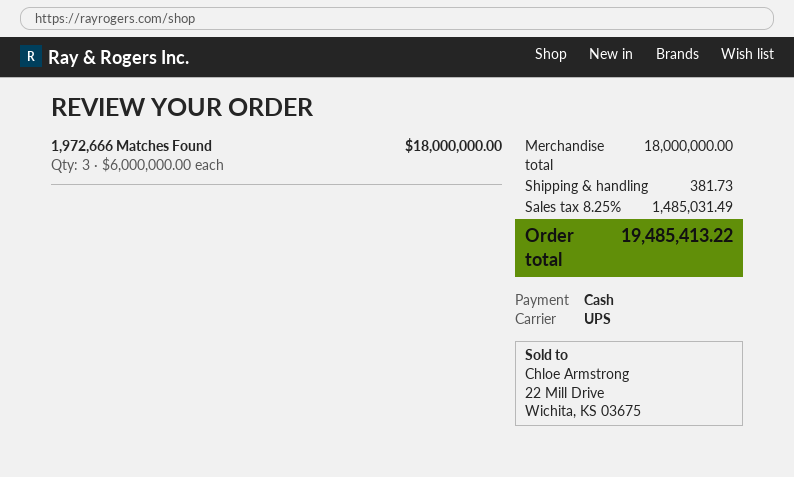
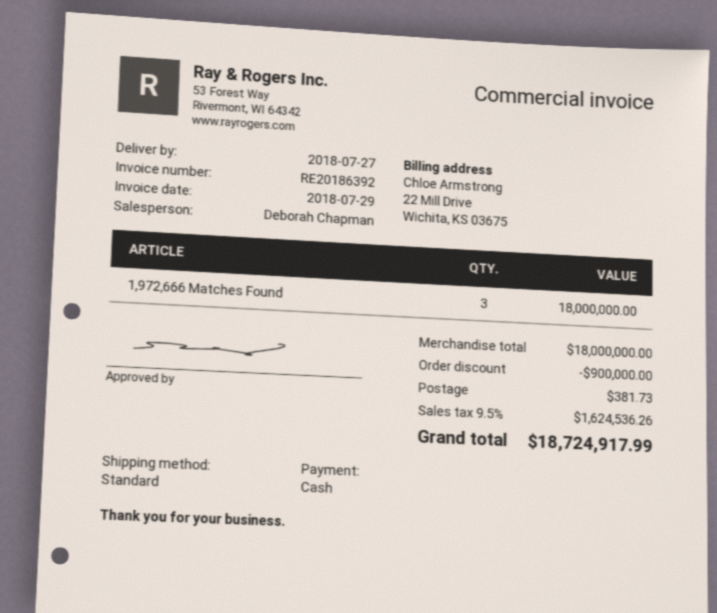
shipping method: UPS -> standard
discount: none -> 900000.00
tax: 8.25% = 1485031.49 -> 9.5% = 1624536.26
total: 19485413.22 -> 18724917.99

